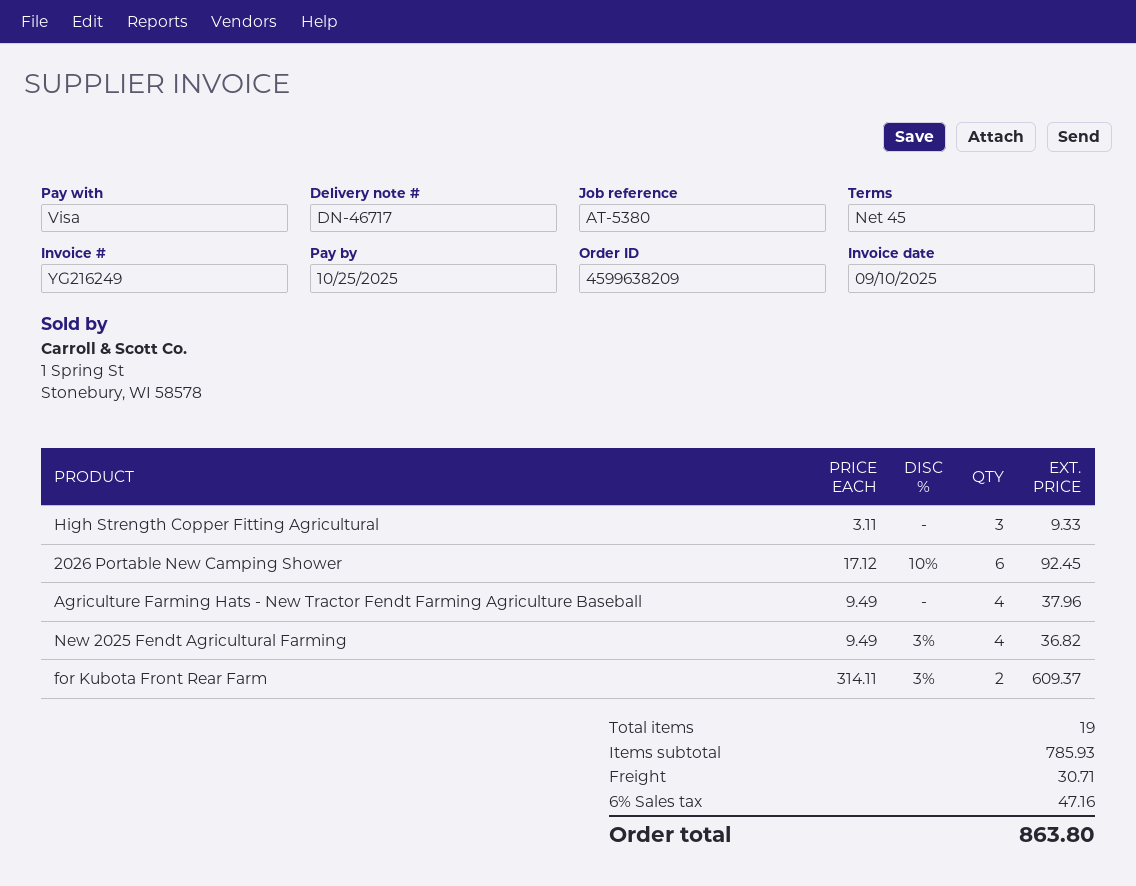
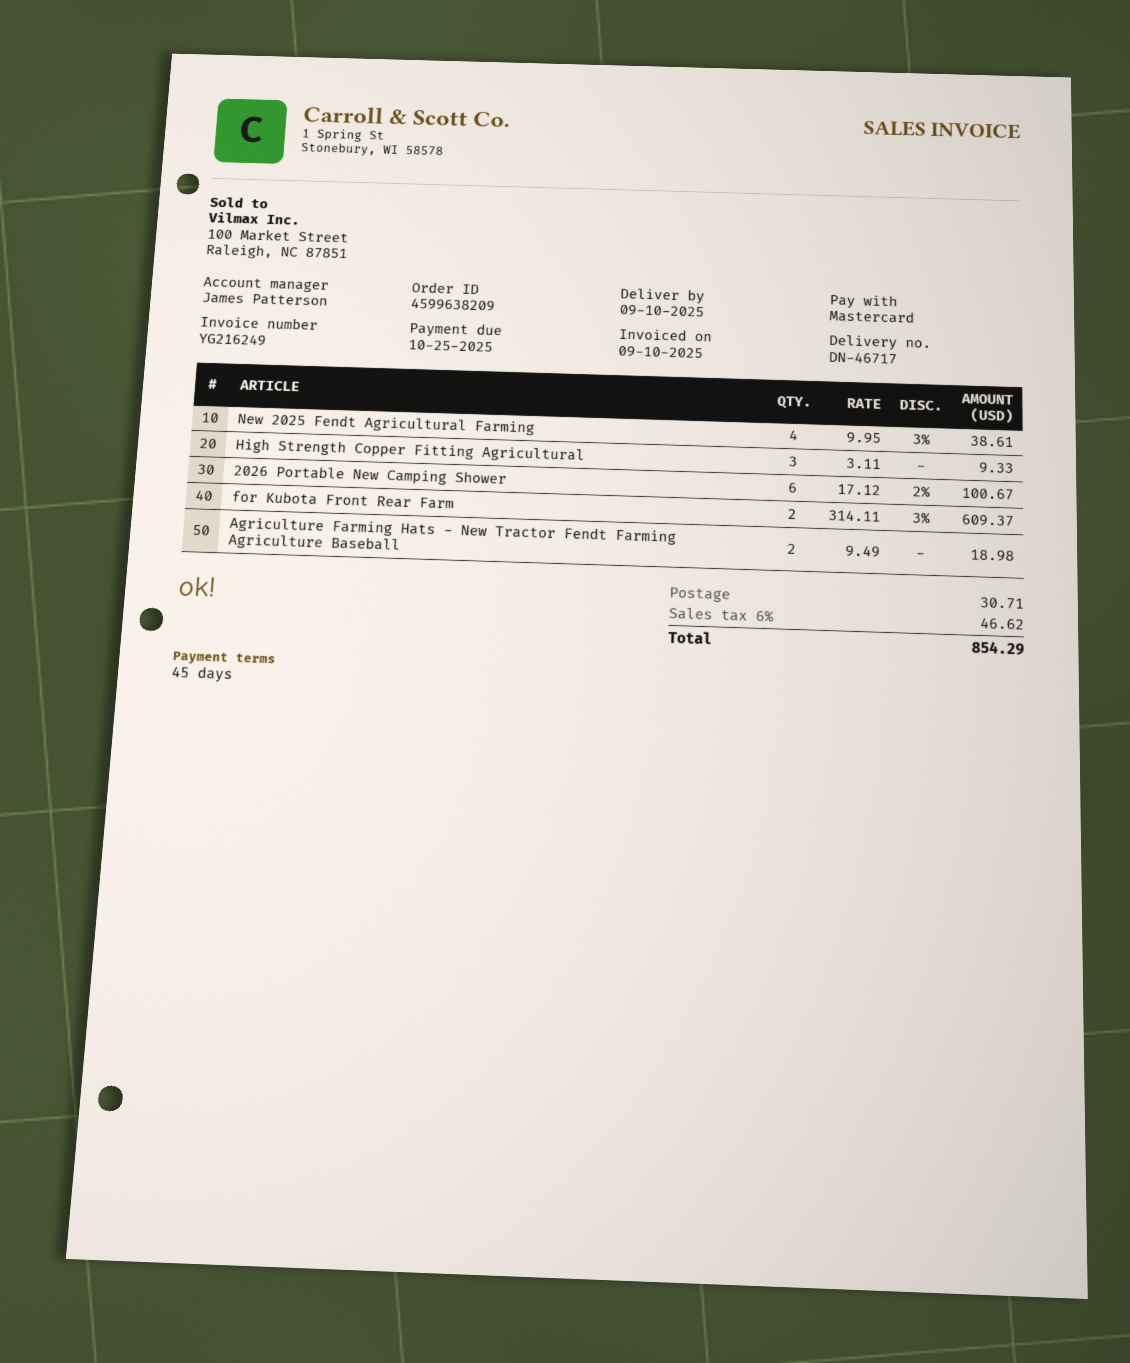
payment method: Visa -> Mastercard
2026 Portable New Camping Shower: 6 x 17.12 - 10% = 92.45 -> 6 x 17.12 - 2% = 100.67
Agriculture Farming Hats - New Tractor Fendt Farming Agriculture Baseball: 4 x 9.49 = 37.96 -> 2 x 9.49 = 18.98
New 2025 Fendt Agricultural Farming: 4 x 9.49 - 3% = 36.82 -> 4 x 9.95 - 3% = 38.61
tax: 6% = 47.16 -> 6% = 46.62
total: 863.80 -> 854.29

